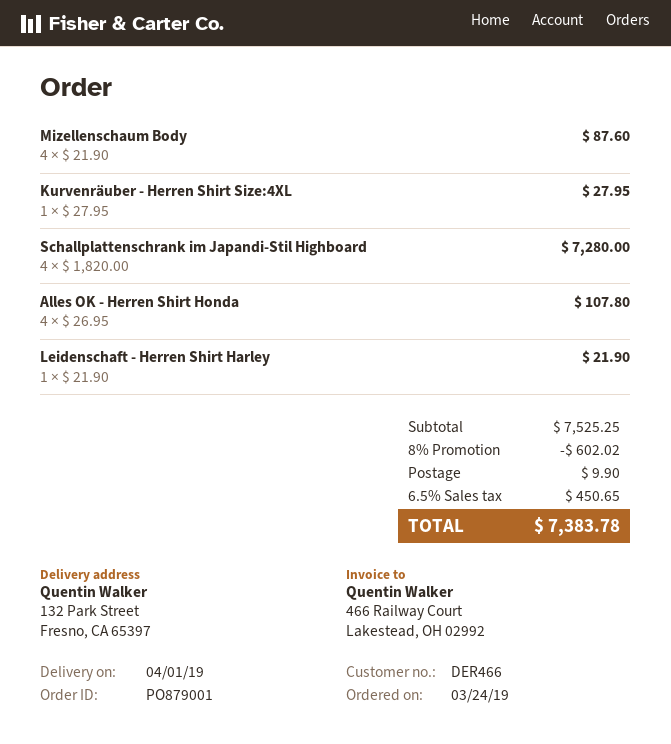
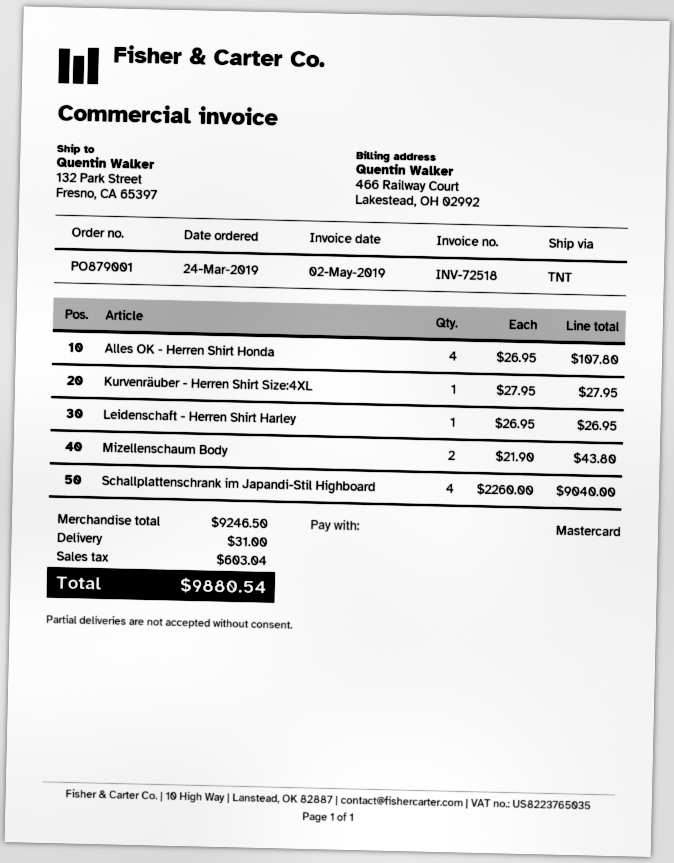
Mizellenschaum Body: 4 x 21.90 = 87.60 -> 2 x 21.90 = 43.80
Schallplattenschrank im Japandi-Stil Highboard: 4 x 1820.00 = 7280.00 -> 4 x 2260.00 = 9040.00
Leidenschaft - Herren Shirt Harley: 1 x 21.90 = 21.90 -> 1 x 26.95 = 26.95
subtotal: 7525.25 -> 9246.50
discount: 8% = 602.02 -> none
shipping: 9.90 -> 31.00
tax: 450.65 -> 603.04
total: 7383.78 -> 9880.54

